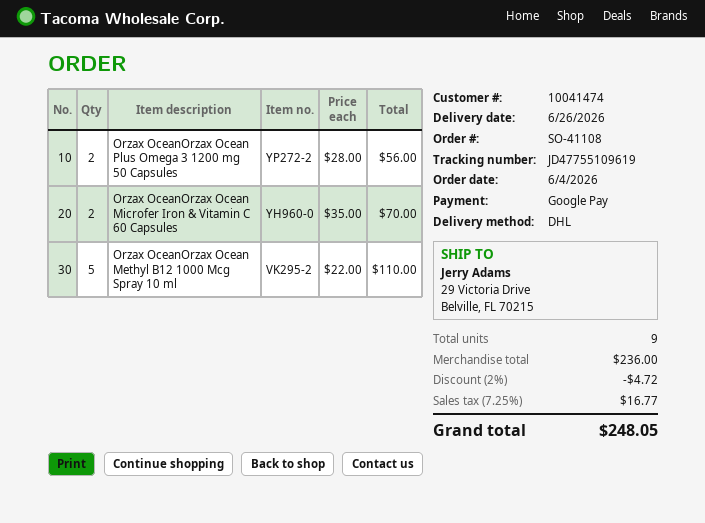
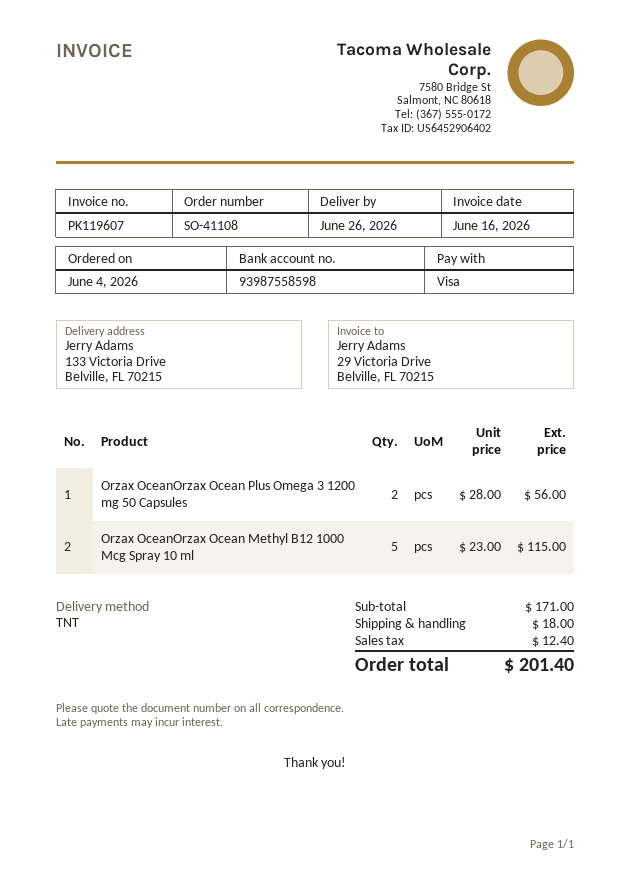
payment method: Google Pay -> Visa
shipping method: DHL -> TNT
ship to: 29 Victoria Drive, Belville, FL 70215 -> 133 Victoria Drive, Belville, FL 70215
Orzax OceanOrzax Ocean Microfer Iron & Vitamin C 60 Capsules: 2 x 35.00 = 70.00 -> none
Orzax OceanOrzax Ocean Methyl B12 1000 Mcg Spray 10 ml: 5 x 22.00 = 110.00 -> 5 x 23.00 = 115.00
subtotal: 236.00 -> 171.00
discount: 2% = 4.72 -> none
shipping: none -> 18.00
tax: 16.77 -> 12.40
total: 248.05 -> 201.40

